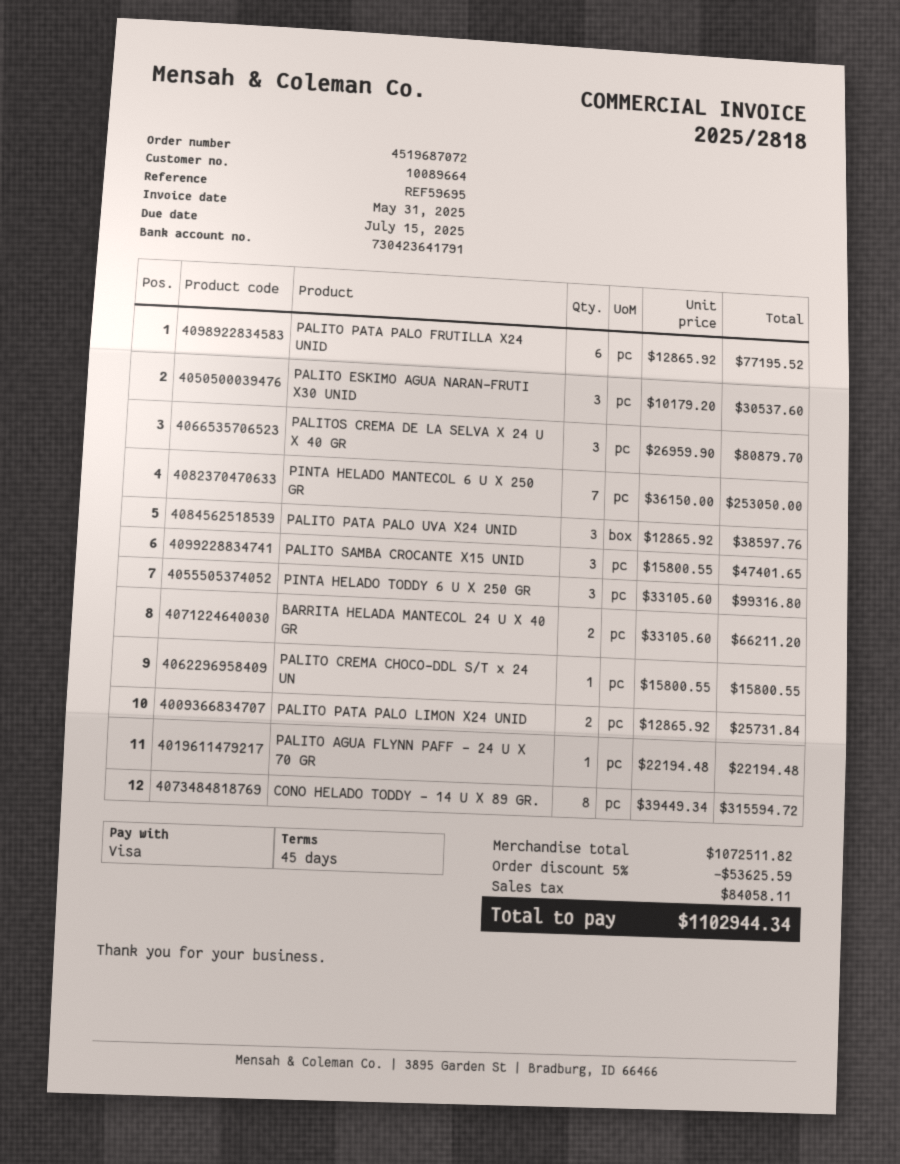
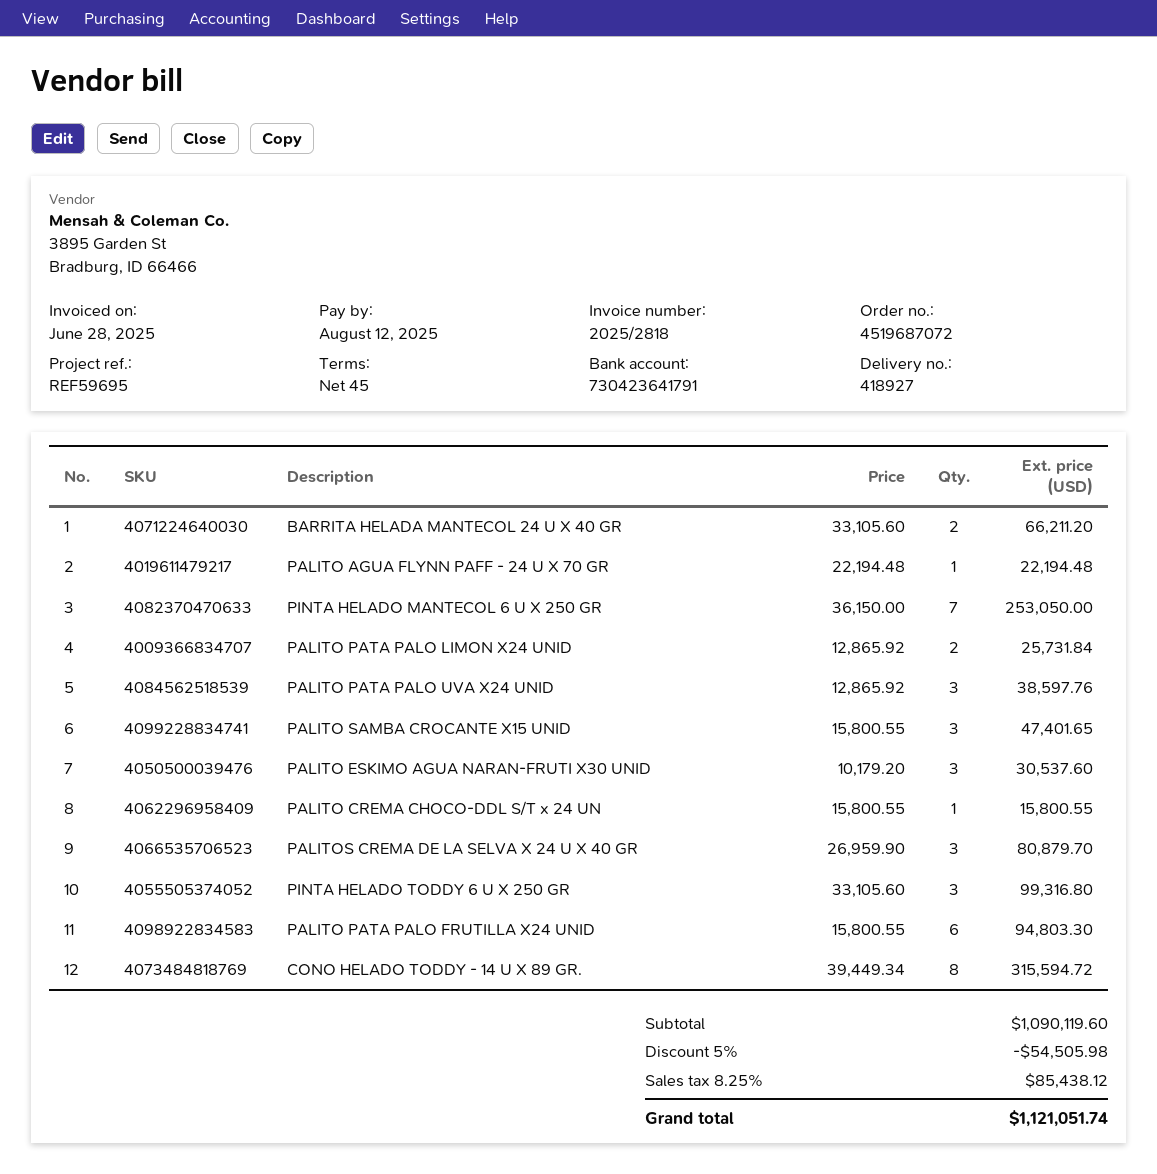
invoice date: 2025-05-31 -> 2025-06-28
due date: 2025-07-15 -> 2025-08-12
PALITO PATA PALO FRUTILLA X24 UNID: 6 x 12865.92 = 77195.52 -> 6 x 15800.55 = 94803.30
subtotal: 1072511.82 -> 1090119.60
discount: 5% = 53625.59 -> 5% = 54505.98
tax: 84058.11 -> 85438.12
total: 1102944.34 -> 1121051.74

